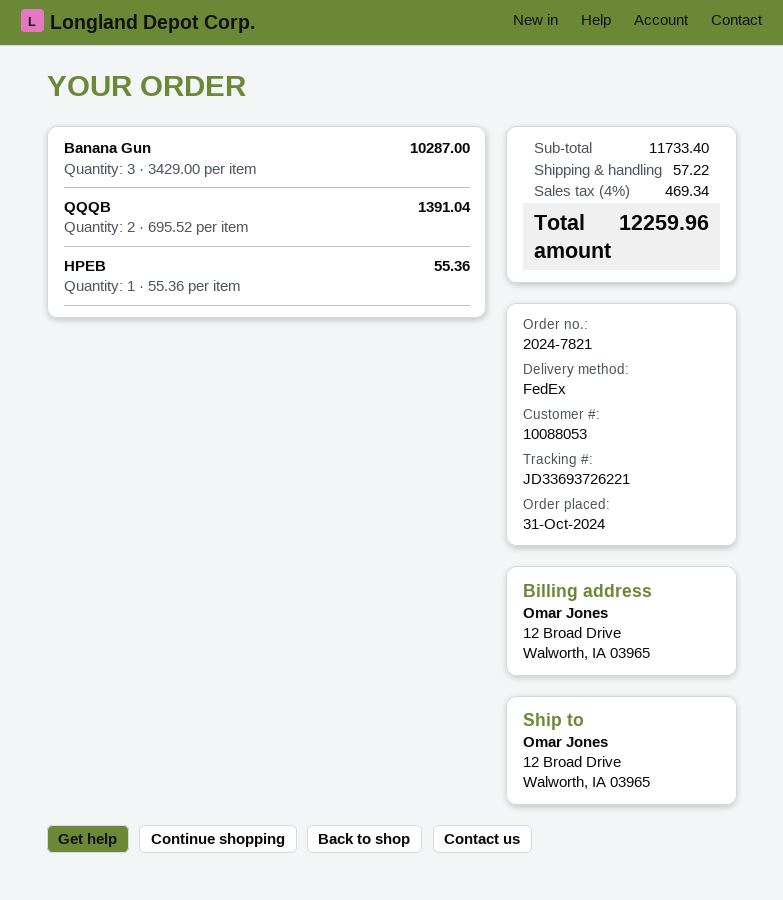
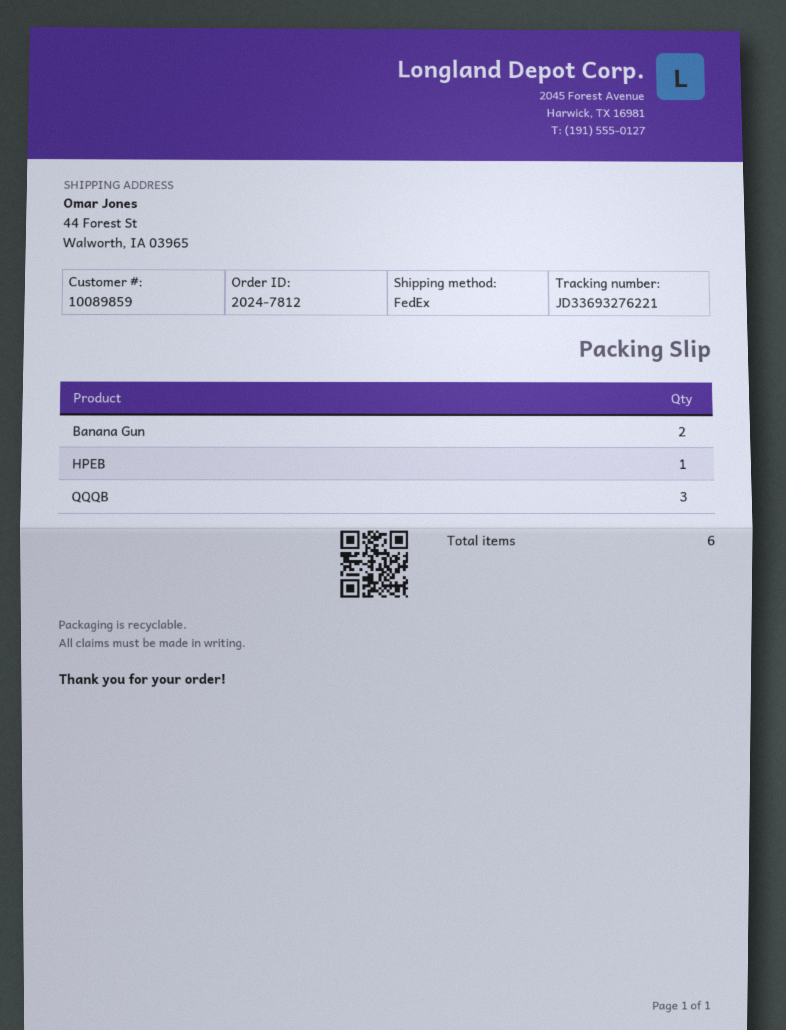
order number: 2024-7821 -> 2024-7812
customer number: 10088053 -> 10089859
tracking number: JD33693726221 -> JD33693276221
ship to: 12 Broad Drive, Walworth, IA 03965 -> 44 Forest St, Walworth, IA 03965
Banana Gun: 3 -> 2
QQQB: 2 -> 3

